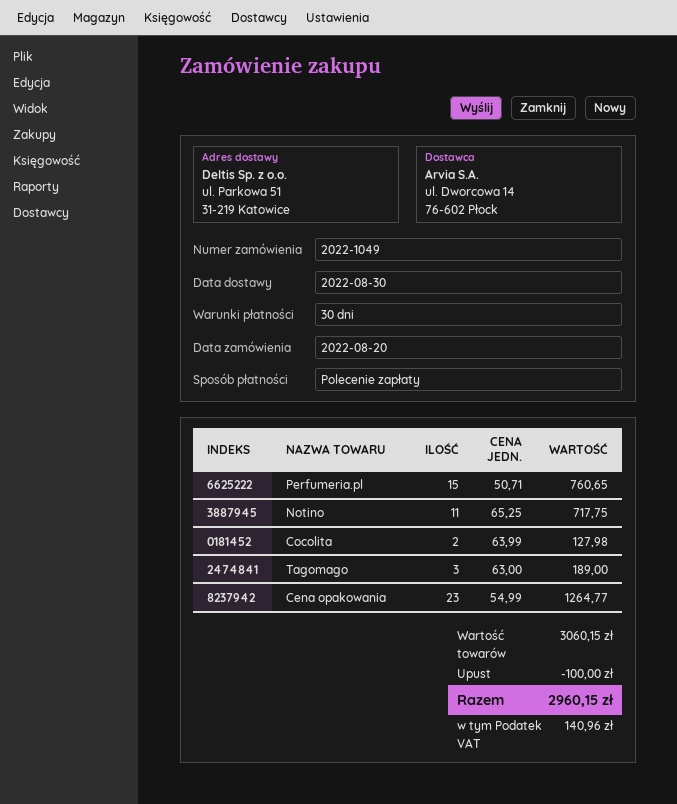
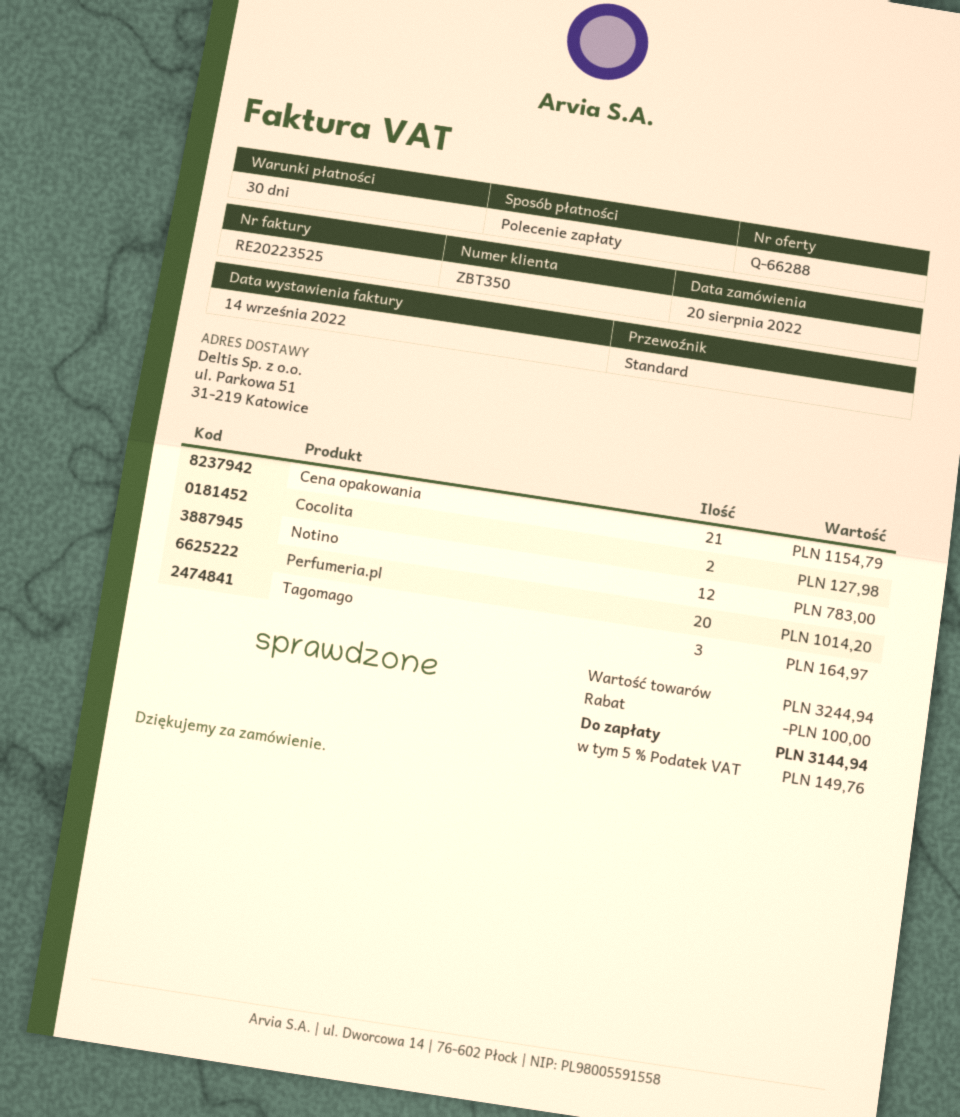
Perfumeria.pl: 15 for 760.65 -> 20 for 1014.20
Notino: 11 for 717.75 -> 12 for 783.00
Tagomago: 3 for 189.00 -> 3 for 164.97
Cena opakowania: 23 for 1264.77 -> 21 for 1154.79
subtotal: 3060.15 -> 3244.94
tax: 140.96 -> 149.76
total: 2960.15 -> 3144.94

